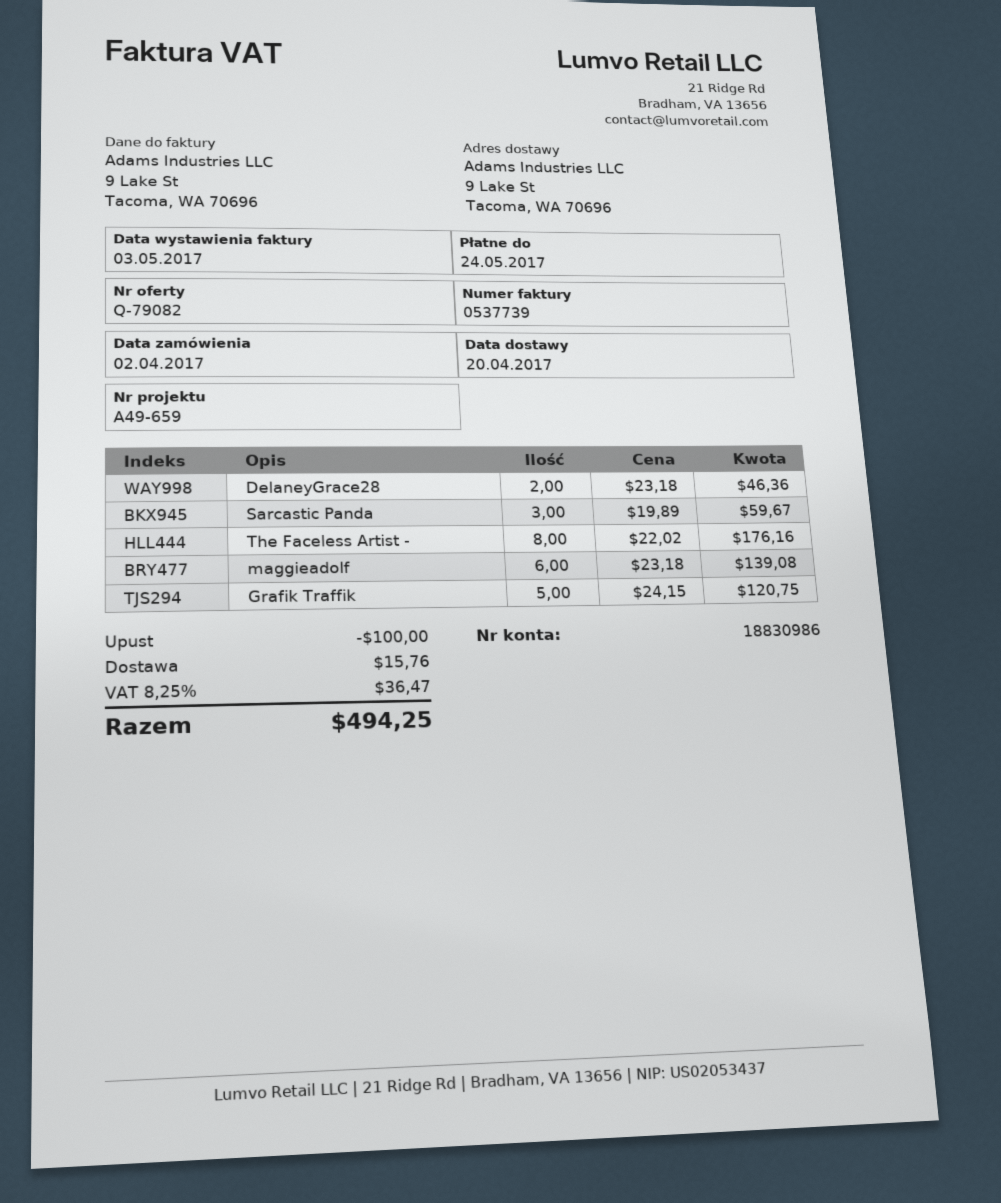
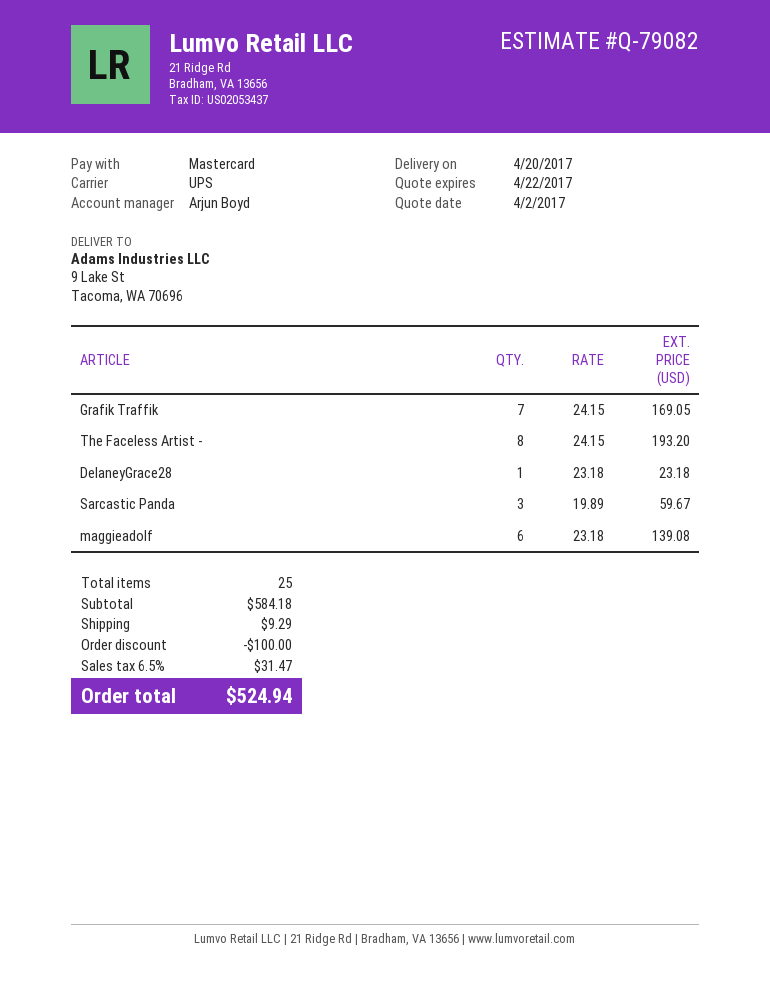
DelaneyGrace28: 2 x 23.18 = 46.36 -> 1 x 23.18 = 23.18
The Faceless Artist -: 8 x 22.02 = 176.16 -> 8 x 24.15 = 193.20
Grafik Traffik: 5 x 24.15 = 120.75 -> 7 x 24.15 = 169.05
shipping: 15.76 -> 9.29
tax: 8.25% = 36.47 -> 6.5% = 31.47
total: 494.25 -> 524.94

